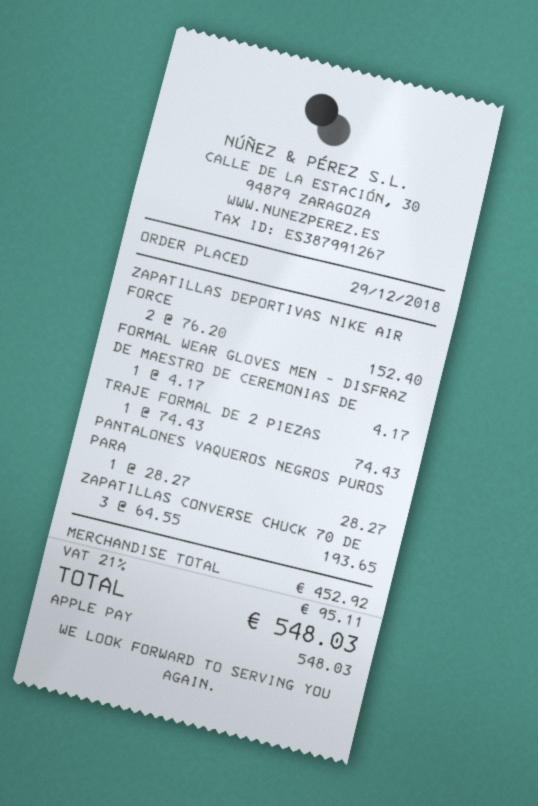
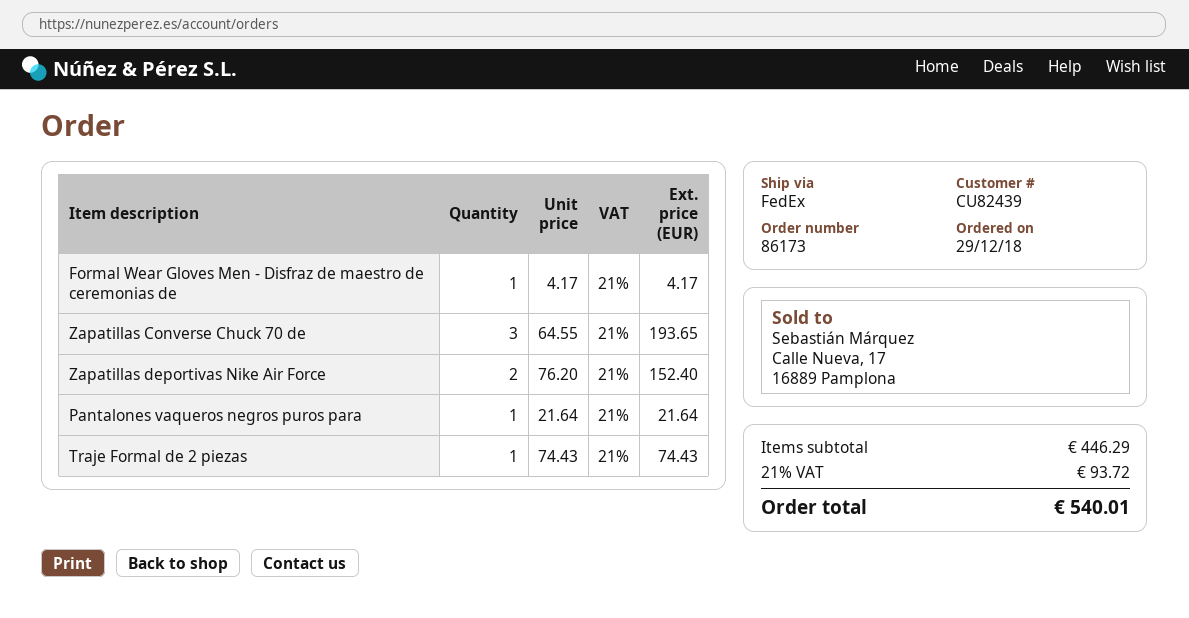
PANTALONES VAQUEROS NEGROS PUROS PARA: 1 x 28.27 = 28.27 -> 1 x 21.64 = 21.64
subtotal: 452.92 -> 446.29
tax: 21% = 95.11 -> 21% = 93.72
total: 548.03 -> 540.01

